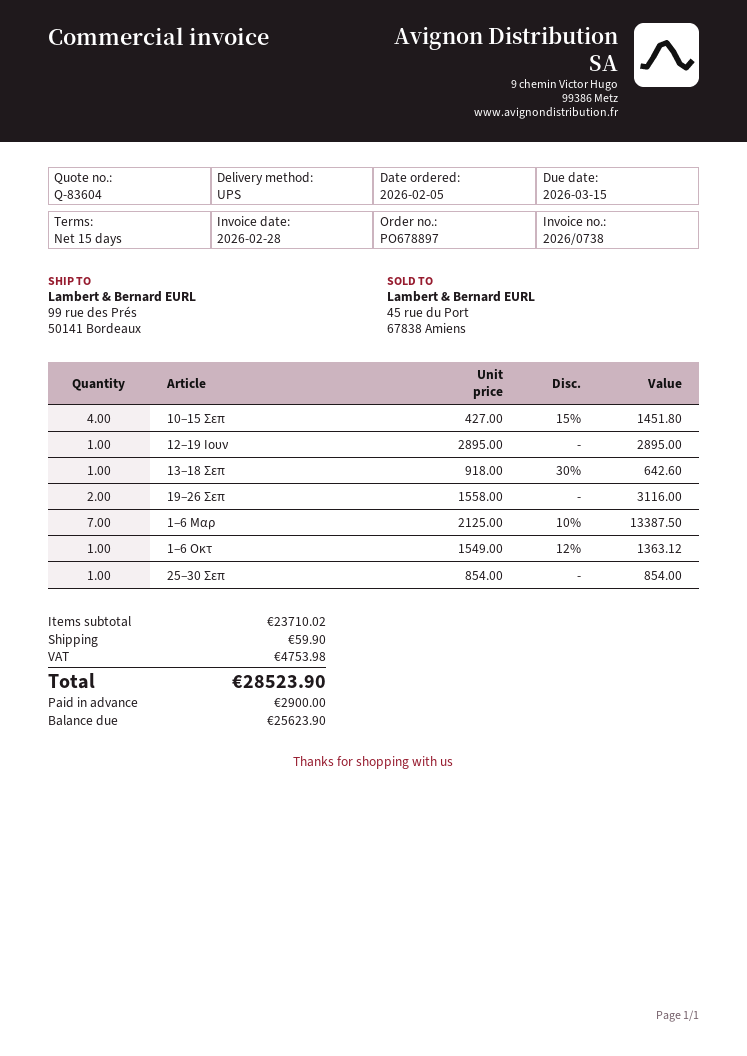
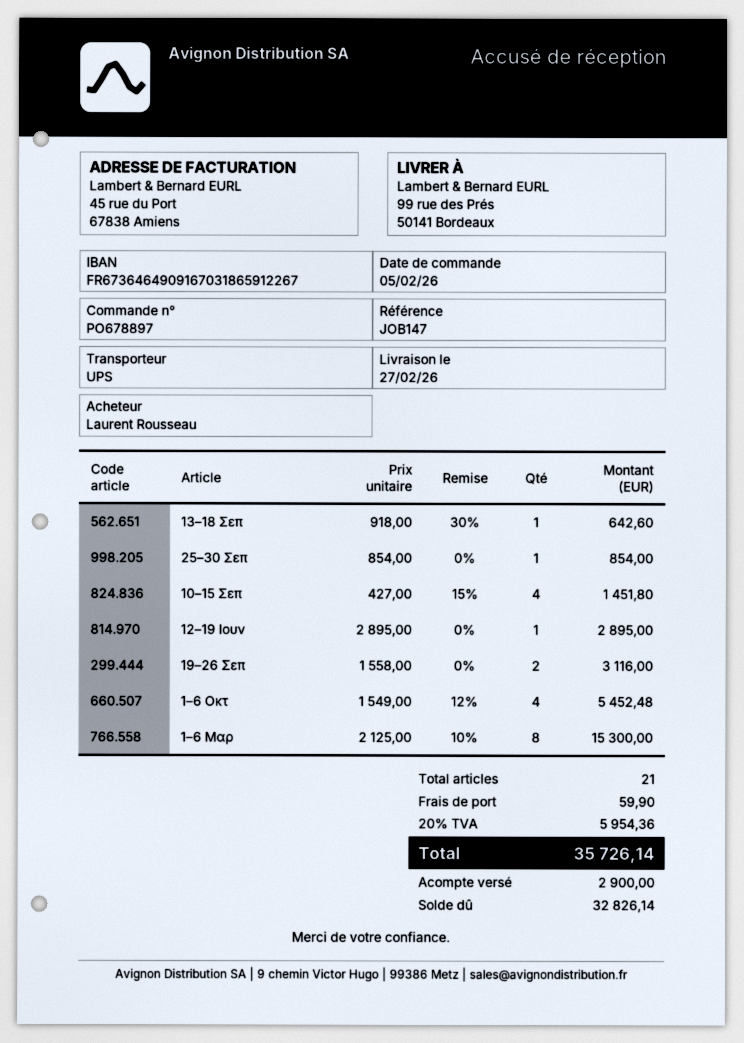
1–6 Μαρ: 7 x 2125.00 - 10% = 13387.50 -> 8 x 2125.00 - 10% = 15300.00
1–6 Οκτ: 1 x 1549.00 - 12% = 1363.12 -> 4 x 1549.00 - 12% = 5452.48
tax: 4753.98 -> 5954.36
total: 28523.90 -> 35726.14
balance: 25623.90 -> 32826.14

